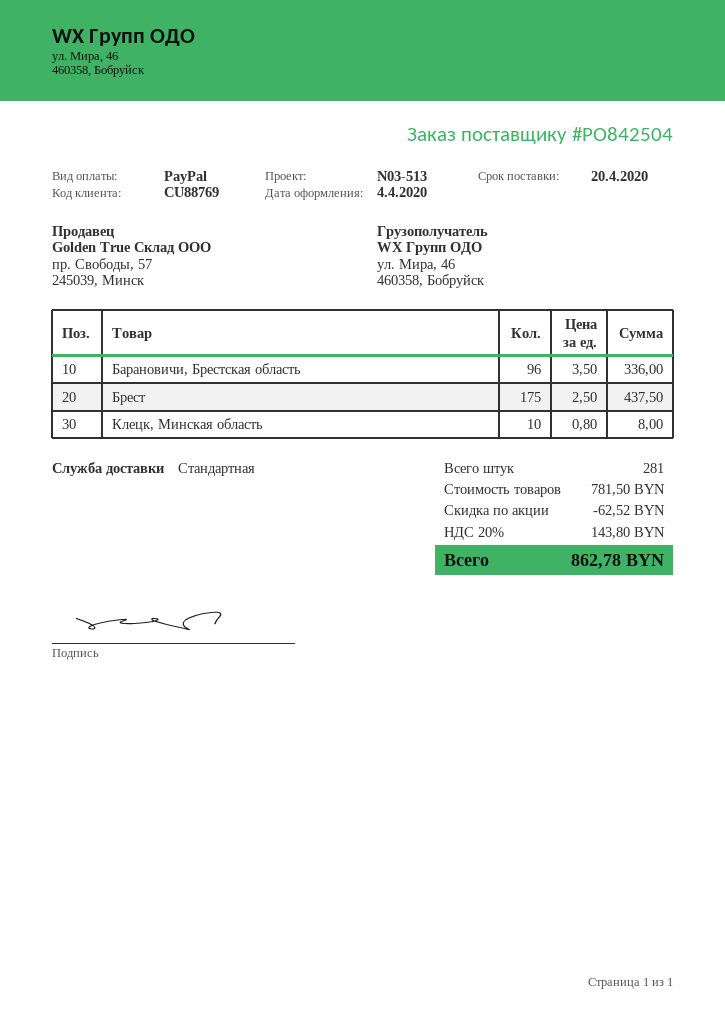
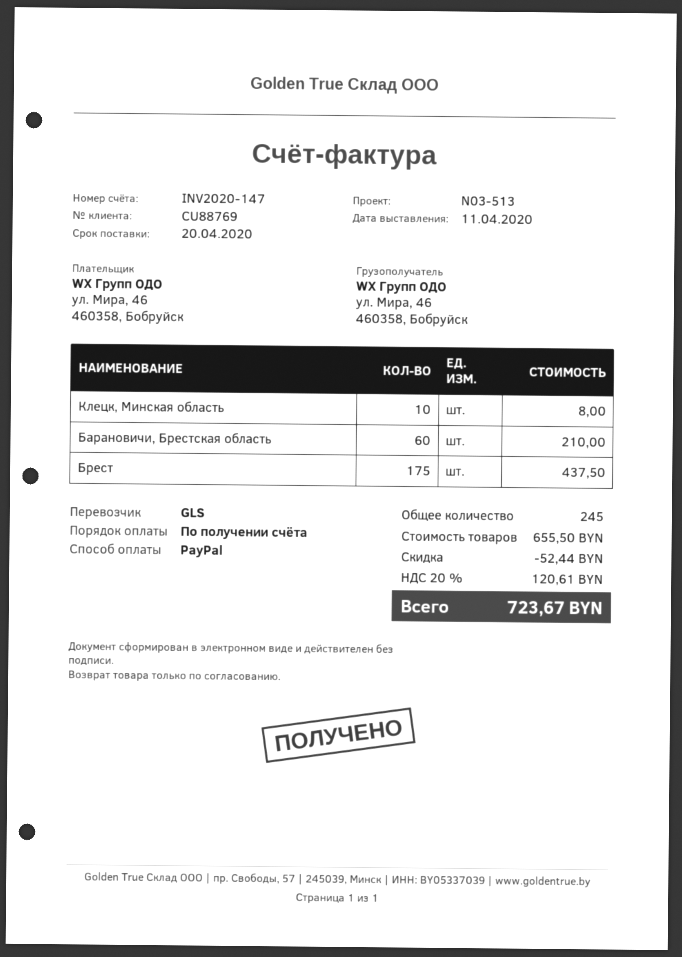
shipping method: standard -> GLS
Барановичи, Брестская область: 96 for 336.00 -> 60 for 210.00
total quantity: 281 -> 245
subtotal: 781.50 -> 655.50
discount: 62.52 -> 52.44
tax: 20% = 143.80 -> 20% = 120.61
total: 862.78 -> 723.67

